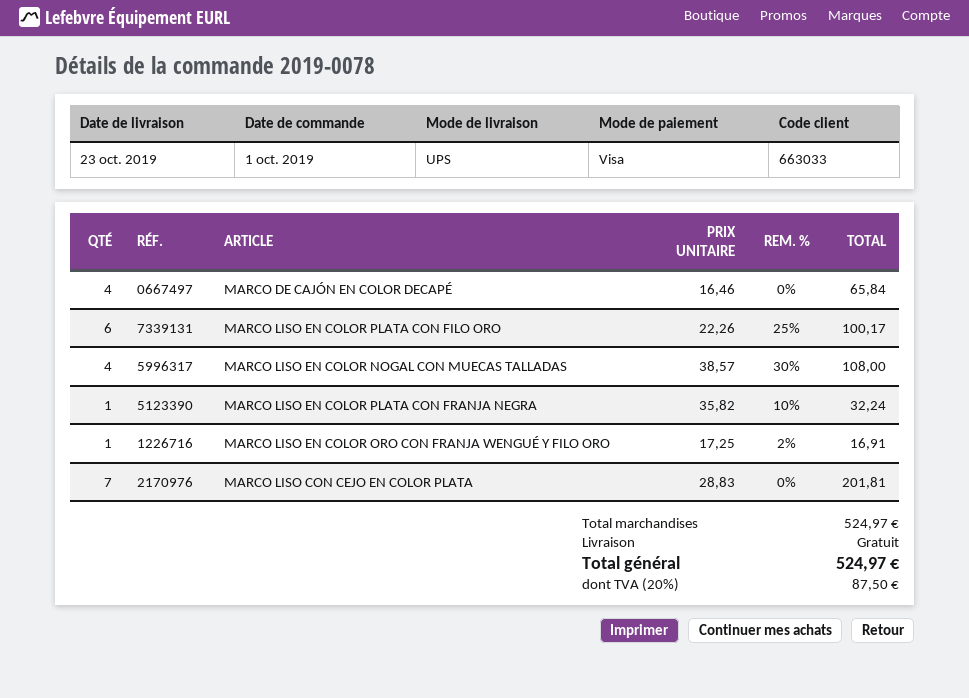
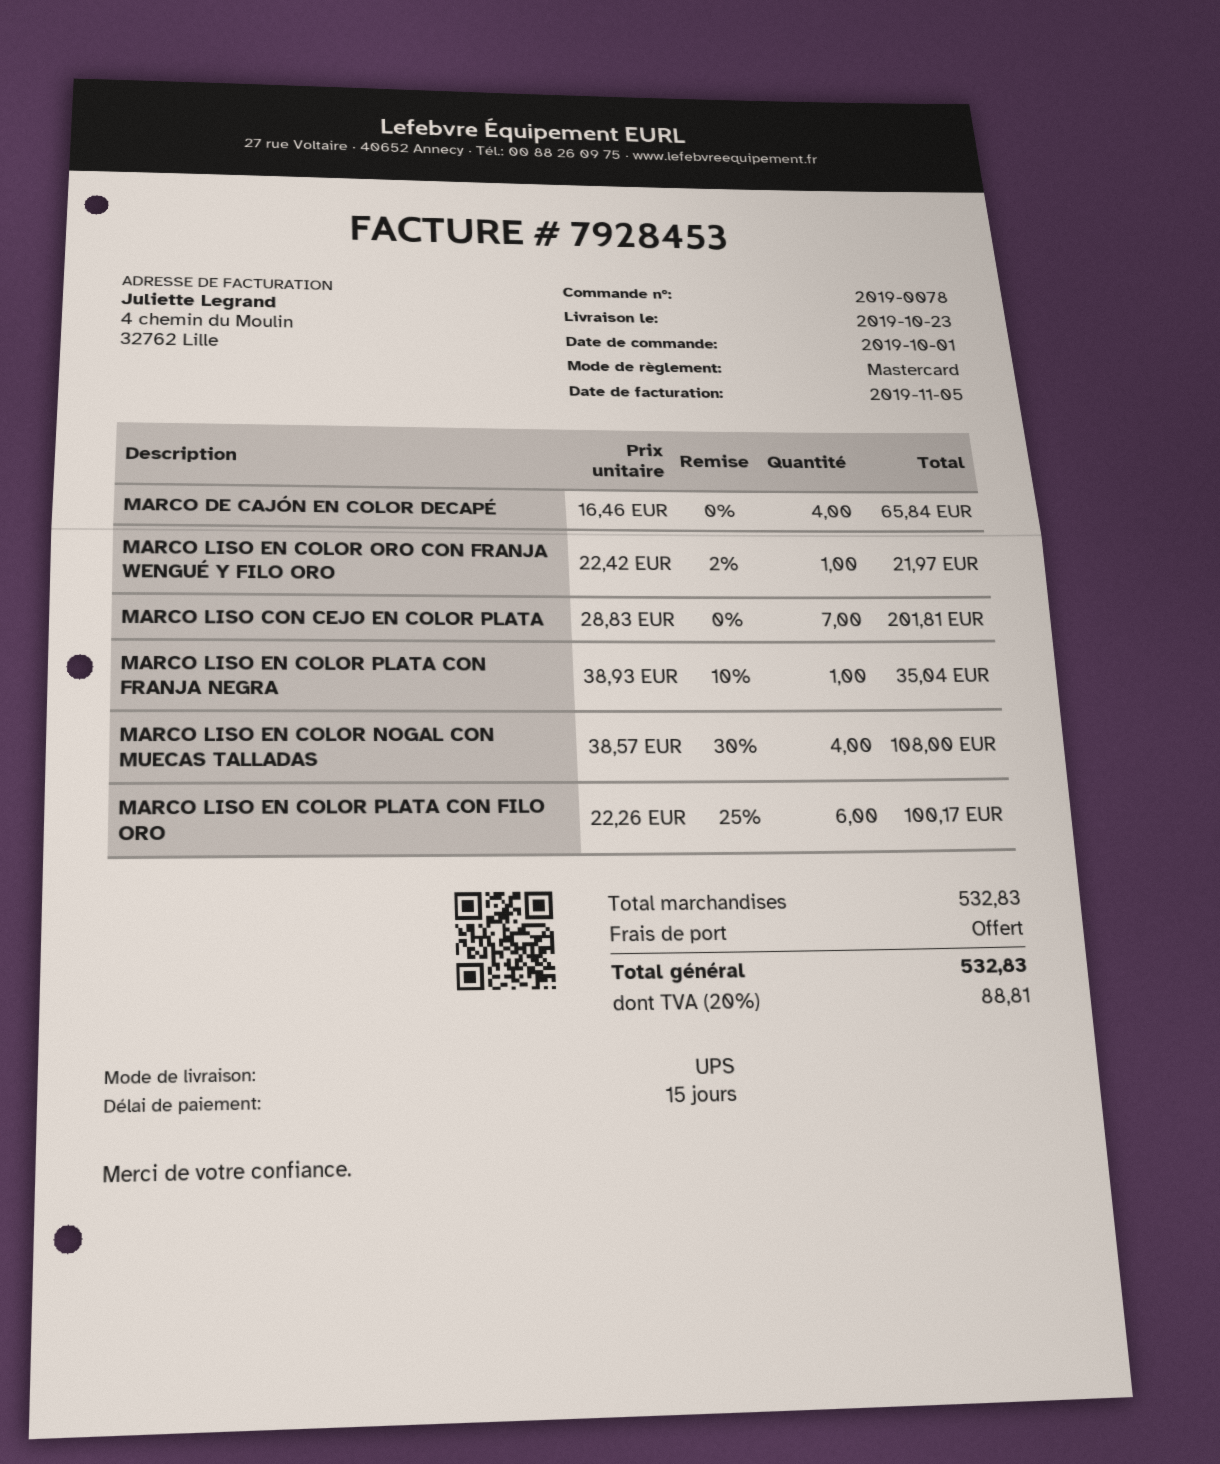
payment method: Visa -> Mastercard
MARCO LISO EN COLOR PLATA CON FRANJA NEGRA: 1 x 35.82 - 10% = 32.24 -> 1 x 38.93 - 10% = 35.04
MARCO LISO EN COLOR ORO CON FRANJA WENGUÉ Y FILO ORO: 1 x 17.25 - 2% = 16.91 -> 1 x 22.42 - 2% = 21.97
subtotal: 524.97 -> 532.83
tax: 20% = 87.50 -> 20% = 88.81
total: 524.97 -> 532.83

